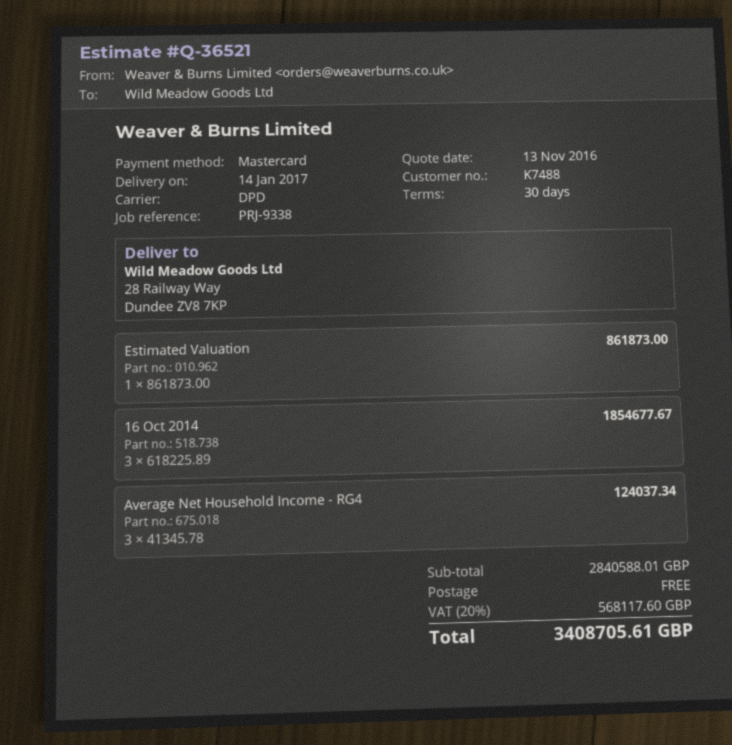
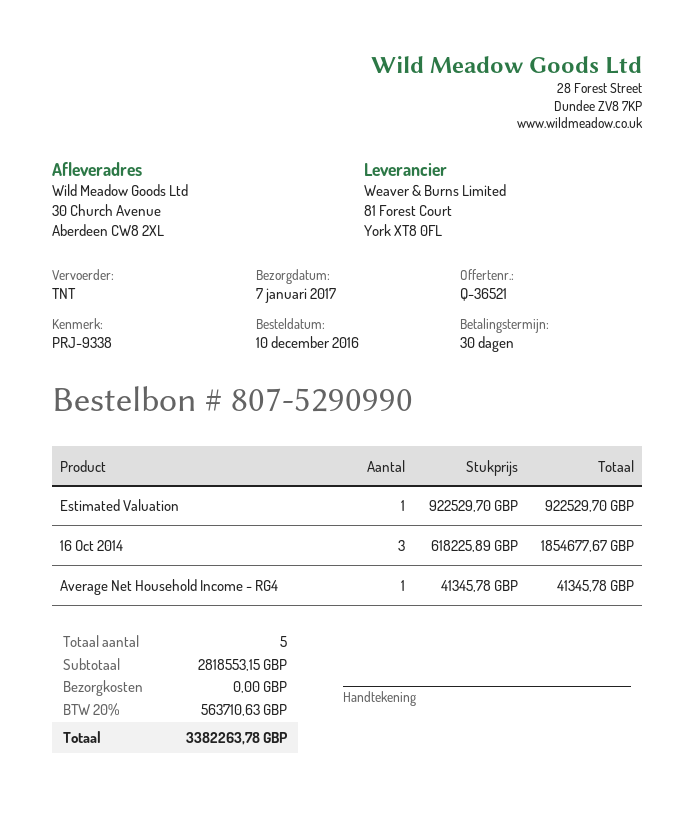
delivery date: 2017-01-14 -> 2017-01-07
shipping method: DPD -> TNT
ship to: 28 Railway Way, Dundee ZV8 7KP -> 30 Church Avenue, Aberdeen CW8 2XL
Estimated Valuation: 1 x 861873.00 = 861873.00 -> 1 x 922529.70 = 922529.70
Average Net Household Income - RG4: 3 x 41345.78 = 124037.34 -> 1 x 41345.78 = 41345.78
subtotal: 2840588.01 -> 2818553.15
tax: 20% = 568117.60 -> 20% = 563710.63
total: 3408705.61 -> 3382263.78

